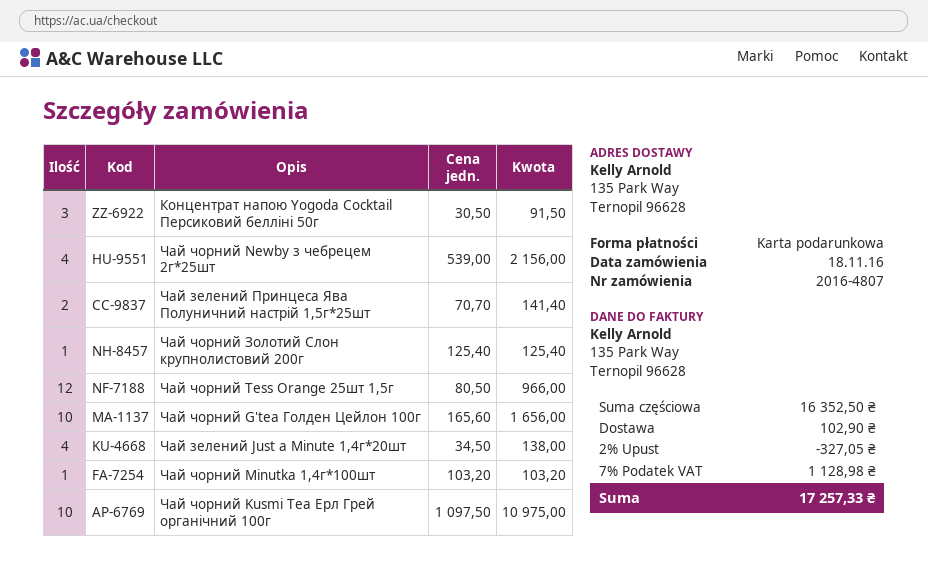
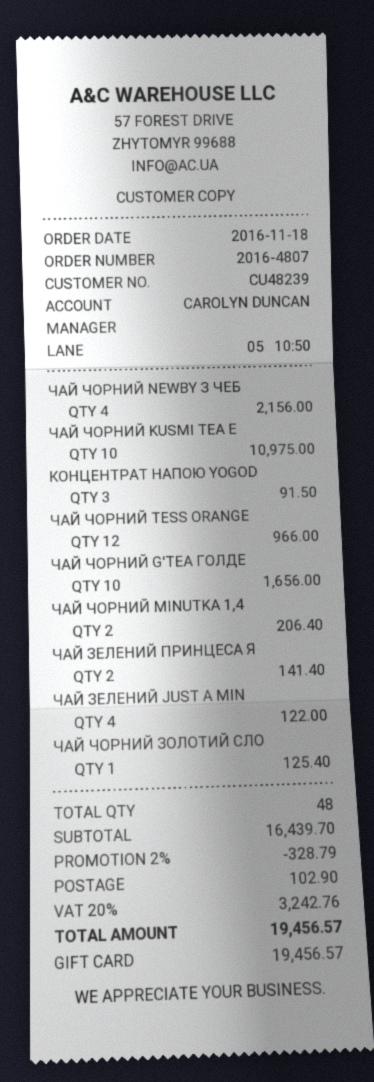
Чай зелений Just a Minute 1,4г*20шт: 4 for 138.00 -> 4 for 122.00
Чай чорний Minutka 1,4г*100шт: 1 for 103.20 -> 2 for 206.40
subtotal: 16352.50 -> 16439.70
discount: 2% = 327.05 -> 2% = 328.79
tax: 7% = 1128.98 -> 20% = 3242.76
total: 17257.33 -> 19456.57

